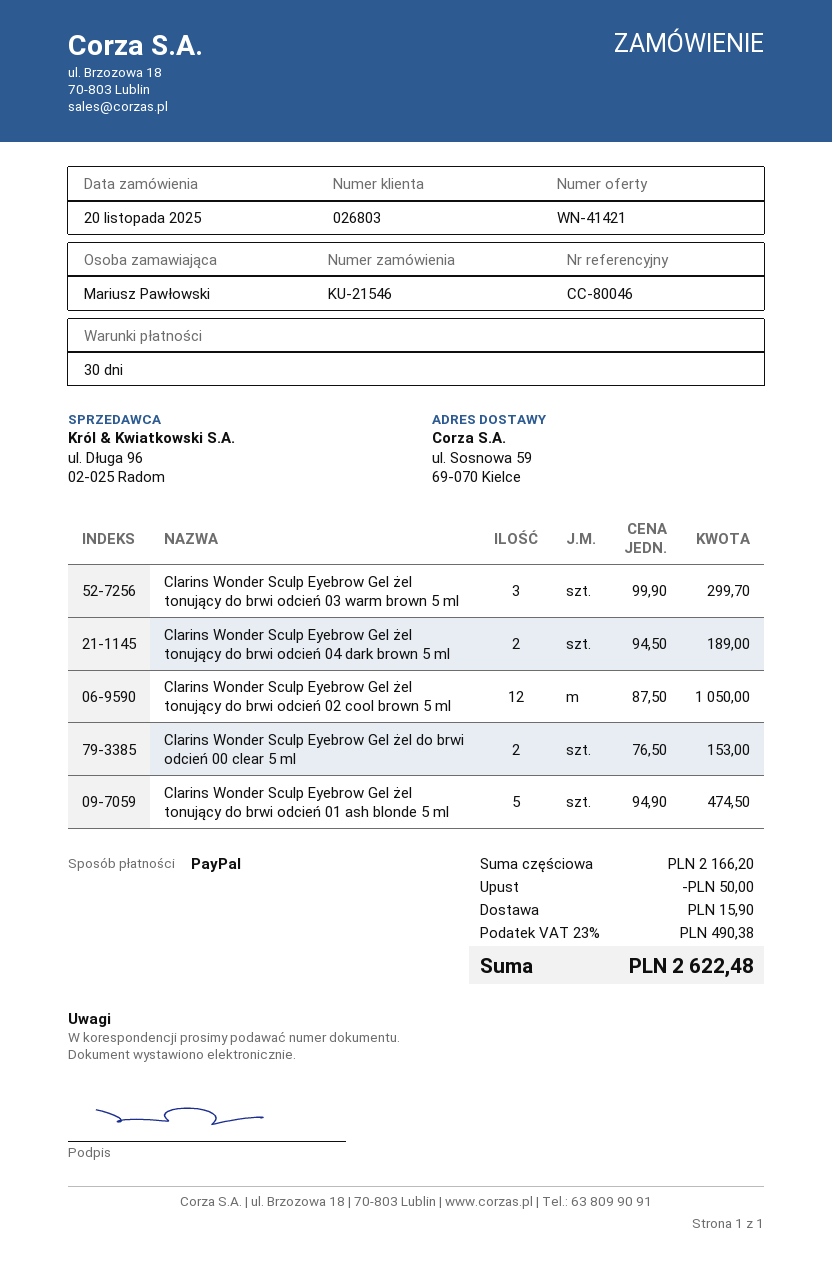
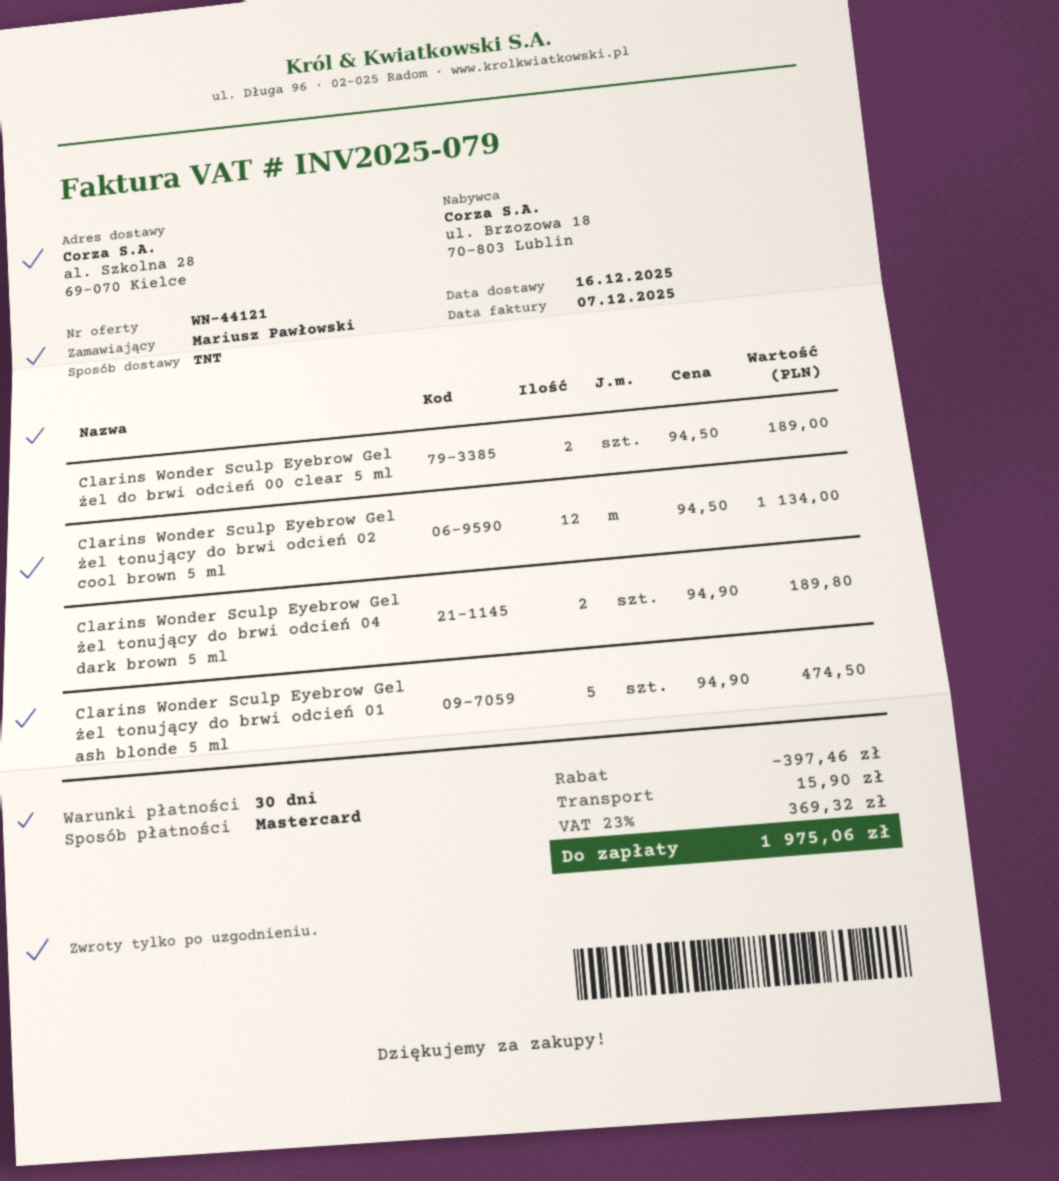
quote number: WN-41421 -> WN-44121
payment method: PayPal -> Mastercard
ship to: ul. Sosnowa 59, 69-070 Kielce -> al. Szkolna 28, 69-070 Kielce
Clarins Wonder Sculp Eyebrow Gel żel tonujący do brwi odcień 03 warm brown 5 ml: 3 x 99.90 = 299.70 -> none
Clarins Wonder Sculp Eyebrow Gel żel tonujący do brwi odcień 04 dark brown 5 ml: 2 x 94.50 = 189.00 -> 2 x 94.90 = 189.80
Clarins Wonder Sculp Eyebrow Gel żel tonujący do brwi odcień 02 cool brown 5 ml: 12 x 87.50 = 1050.00 -> 12 x 94.50 = 1134.00
Clarins Wonder Sculp Eyebrow Gel żel do brwi odcień 00 clear 5 ml: 2 x 76.50 = 153.00 -> 2 x 94.50 = 189.00
discount: 50.00 -> 397.46
tax: 23% = 490.38 -> 23% = 369.32
total: 2622.48 -> 1975.06

